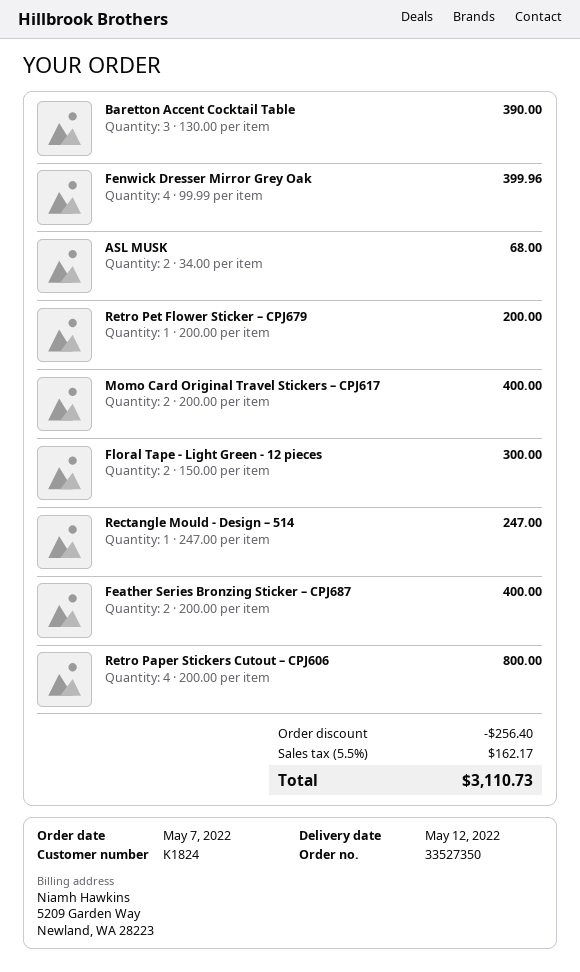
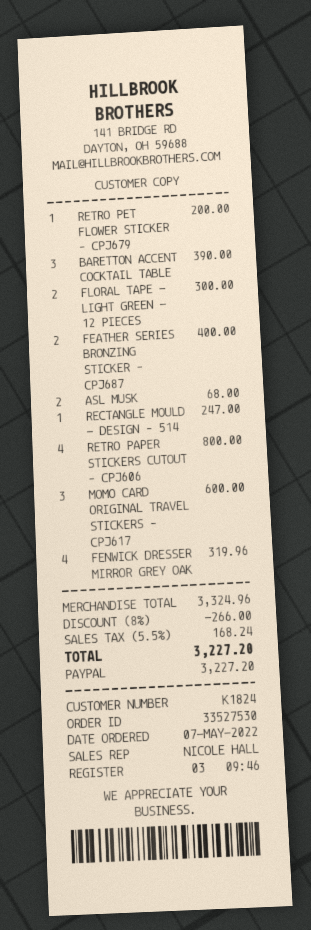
order number: 33527350 -> 33527530
Fenwick Dresser Mirror Grey Oak: 4 for 399.96 -> 4 for 319.96
Momo Card Original Travel Stickers – CPJ617: 2 for 400.00 -> 3 for 600.00
discount: 256.40 -> 266.00
tax: 5.5% = 162.17 -> 5.5% = 168.24
total: 3110.73 -> 3227.20

